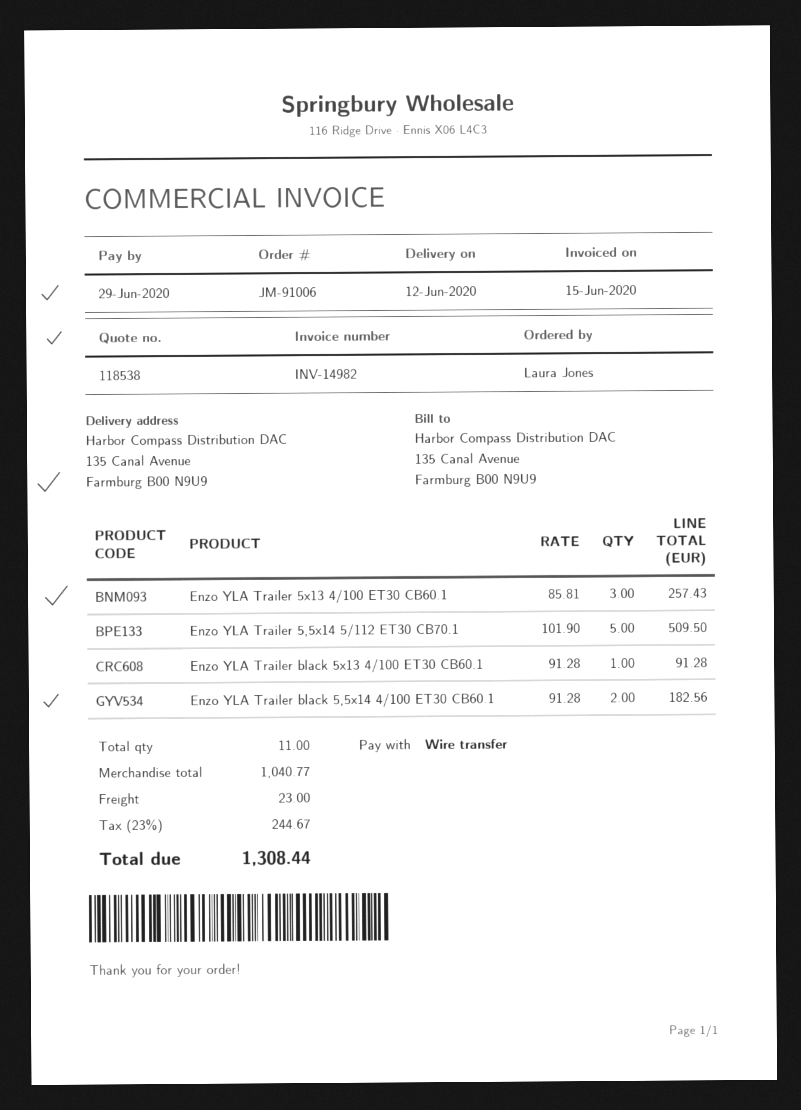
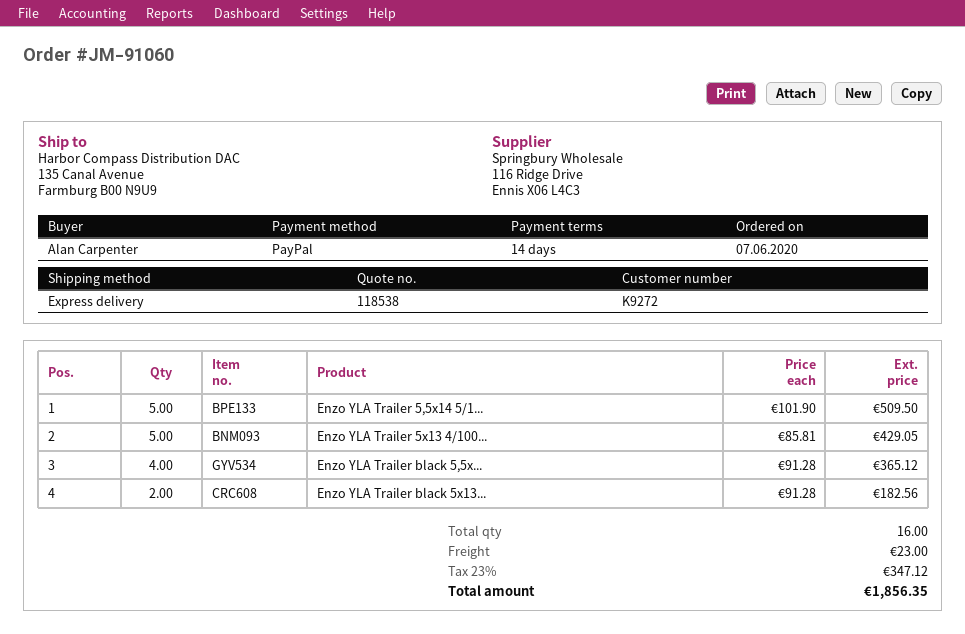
order number: JM-91006 -> JM-91060
ordered by: Laura Jones -> Alan Carpenter
payment method: bank transfer -> PayPal
Enzo YLA Trailer 5x13 4/100 ET30 CB60.1: 3 x 85.81 = 257.43 -> 5 x 85.81 = 429.05
Enzo YLA Trailer black 5x13 4/100 ET30 CB60.1: 1 x 91.28 = 91.28 -> 2 x 91.28 = 182.56
Enzo YLA Trailer black 5,5x14 4/100 ET30 CB60.1: 2 x 91.28 = 182.56 -> 4 x 91.28 = 365.12
total quantity: 11 -> 16
tax: 23% = 244.67 -> 23% = 347.12
total: 1308.44 -> 1856.35

